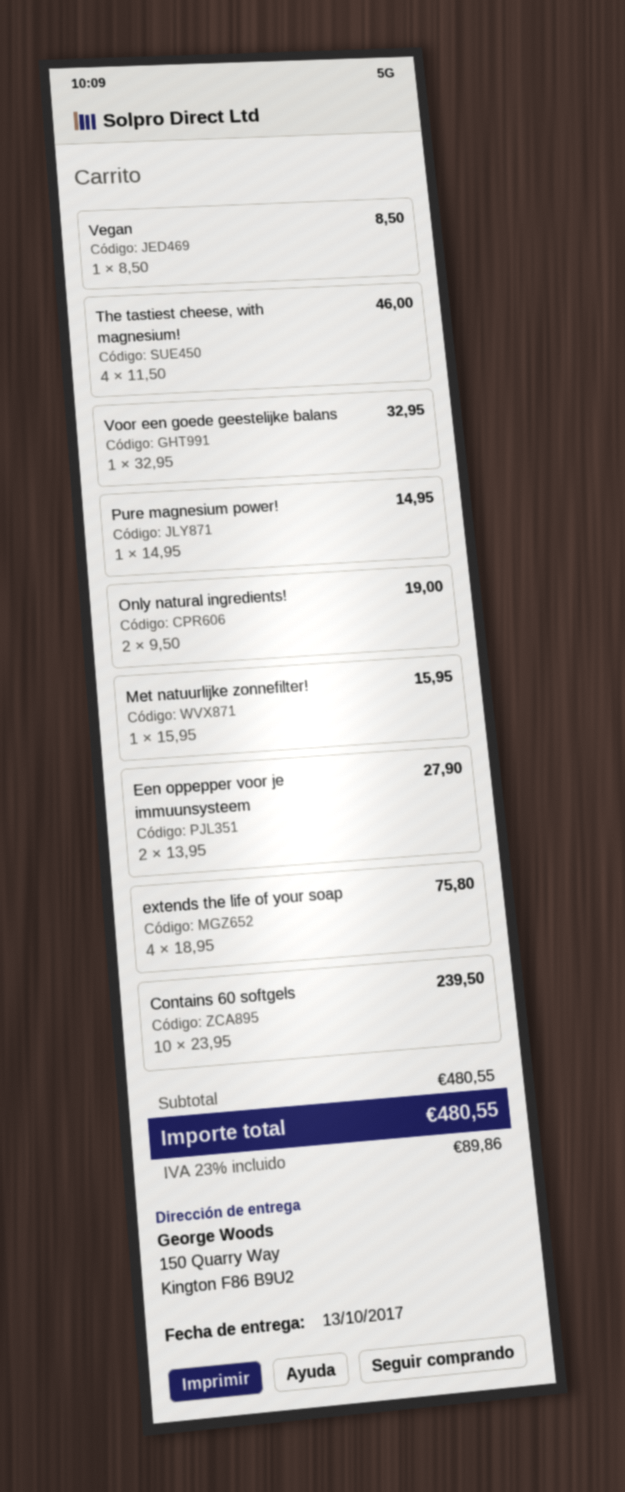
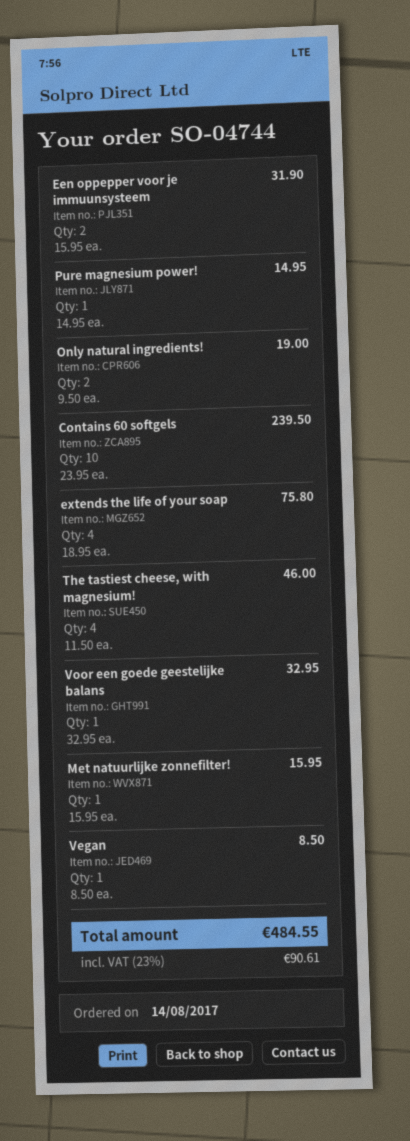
Een oppepper voor je immuunsysteem: 2 x 13.95 = 27.90 -> 2 x 15.95 = 31.90
tax: 23% = 89.86 -> 23% = 90.61
total: 480.55 -> 484.55

